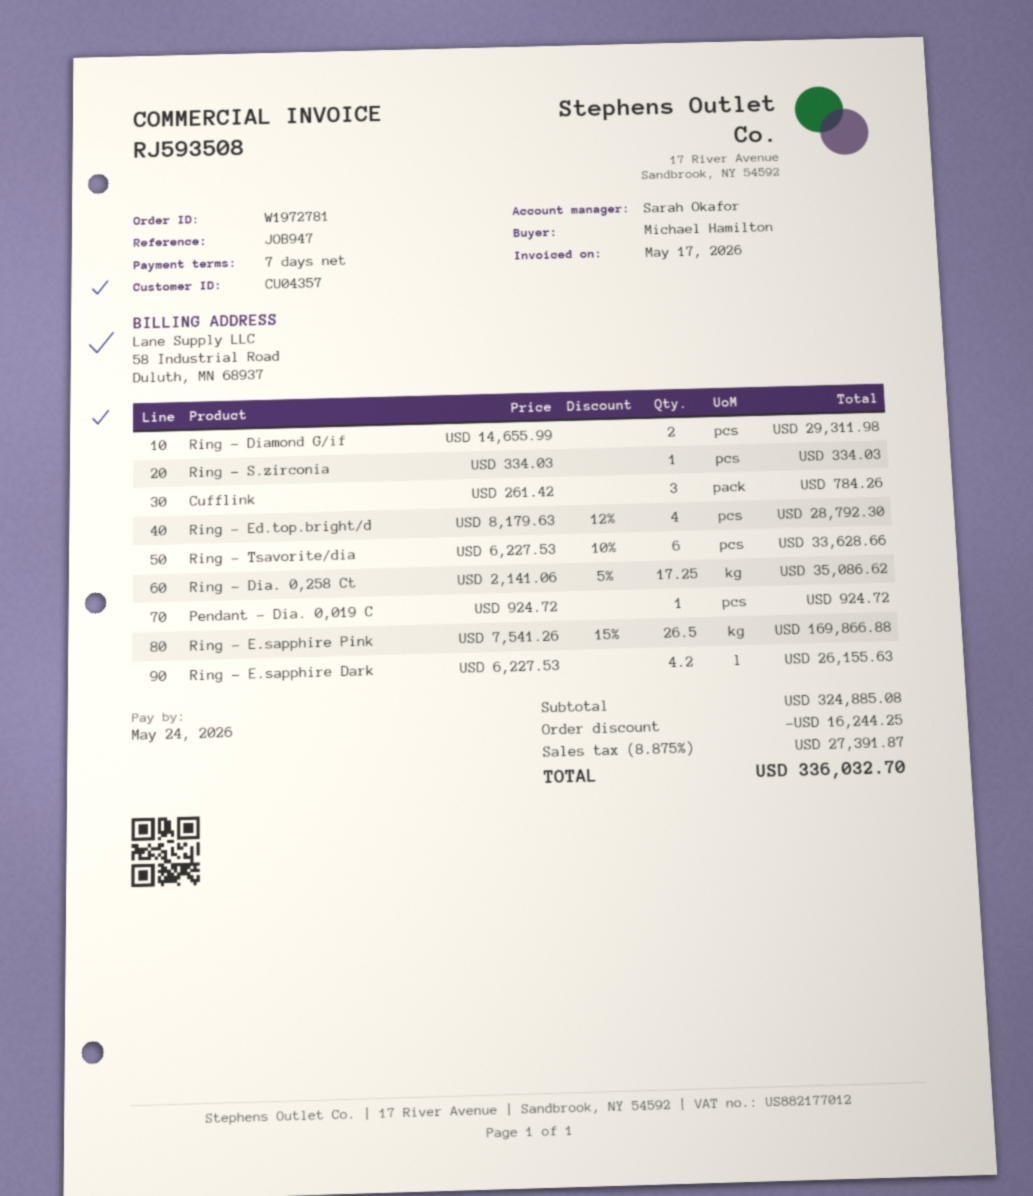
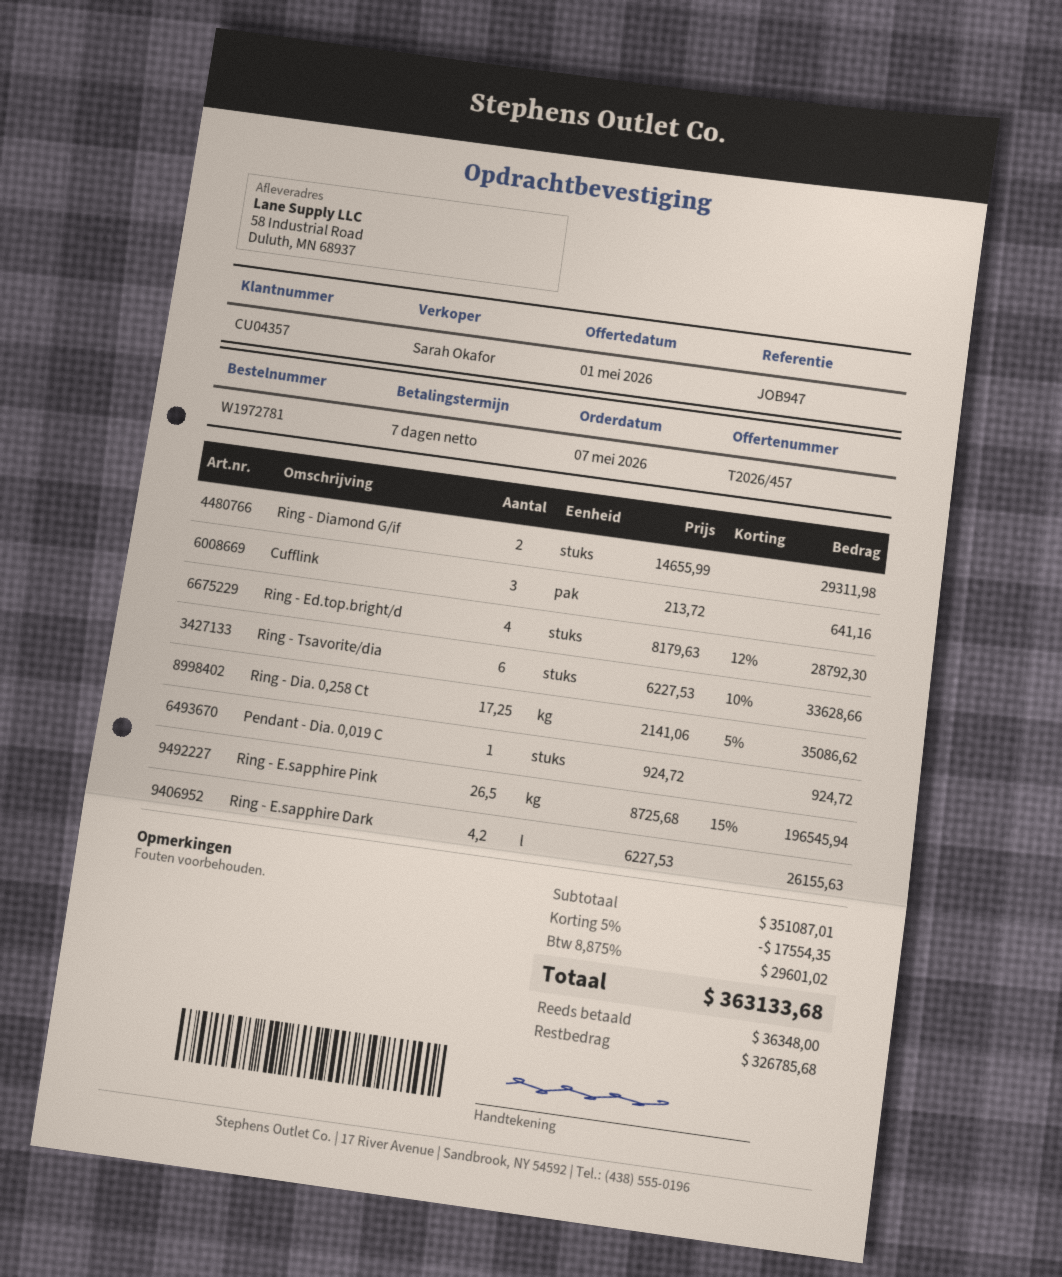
Ring - S.zirconia: 1 x 334.03 = 334.03 -> none
Cufflink: 3 x 261.42 = 784.26 -> 3 x 213.72 = 641.16
Ring - E.sapphire Pink: 26.5 x 7541.26 - 15% = 169866.88 -> 26.5 x 8725.68 - 15% = 196545.94
subtotal: 324885.08 -> 351087.01
discount: 16244.25 -> 17554.35
tax: 8.875% = 27391.87 -> 8.875% = 29601.02
total: 336032.70 -> 363133.68

